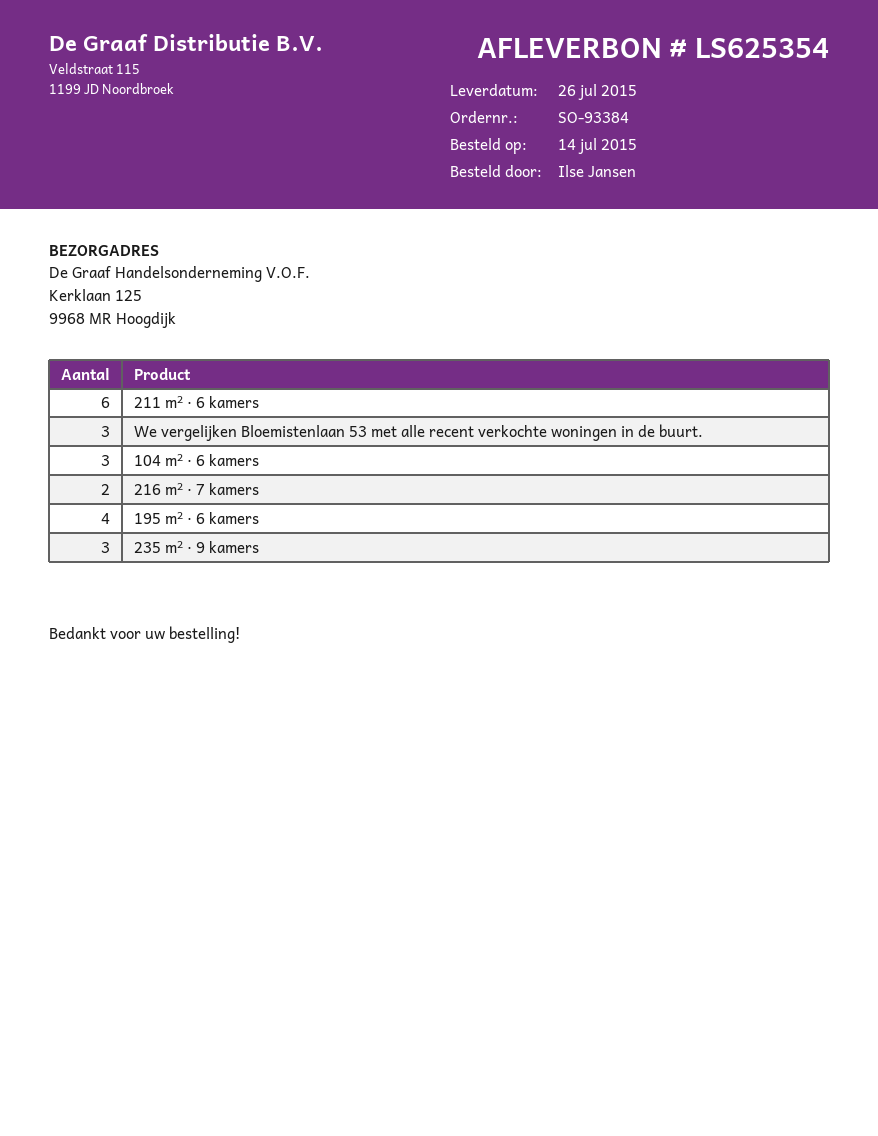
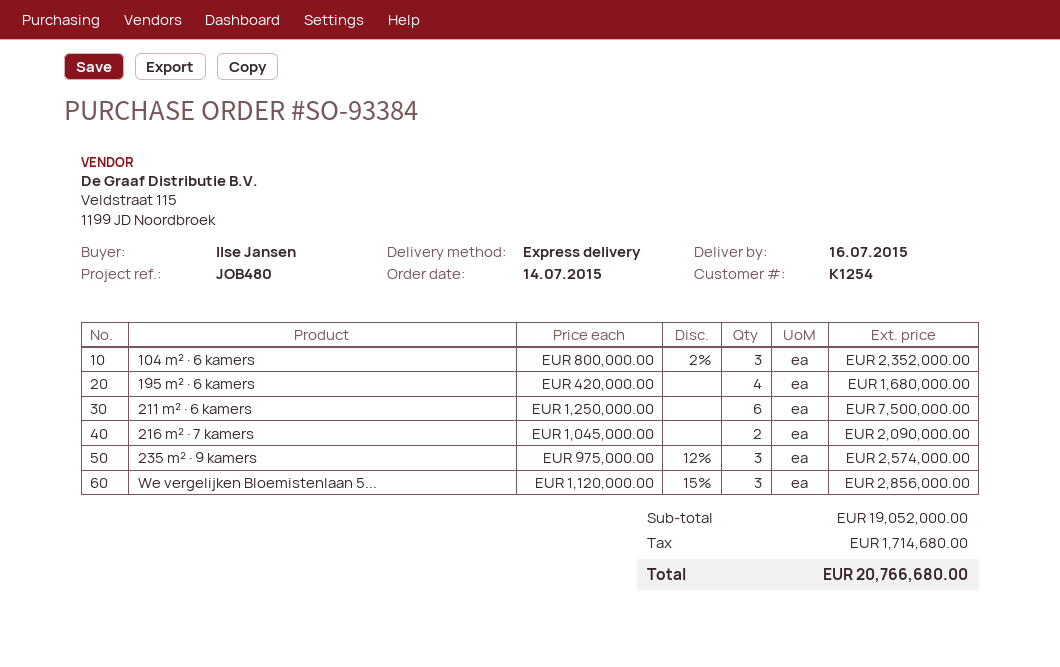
delivery date: 2015-07-26 -> 2015-07-16

